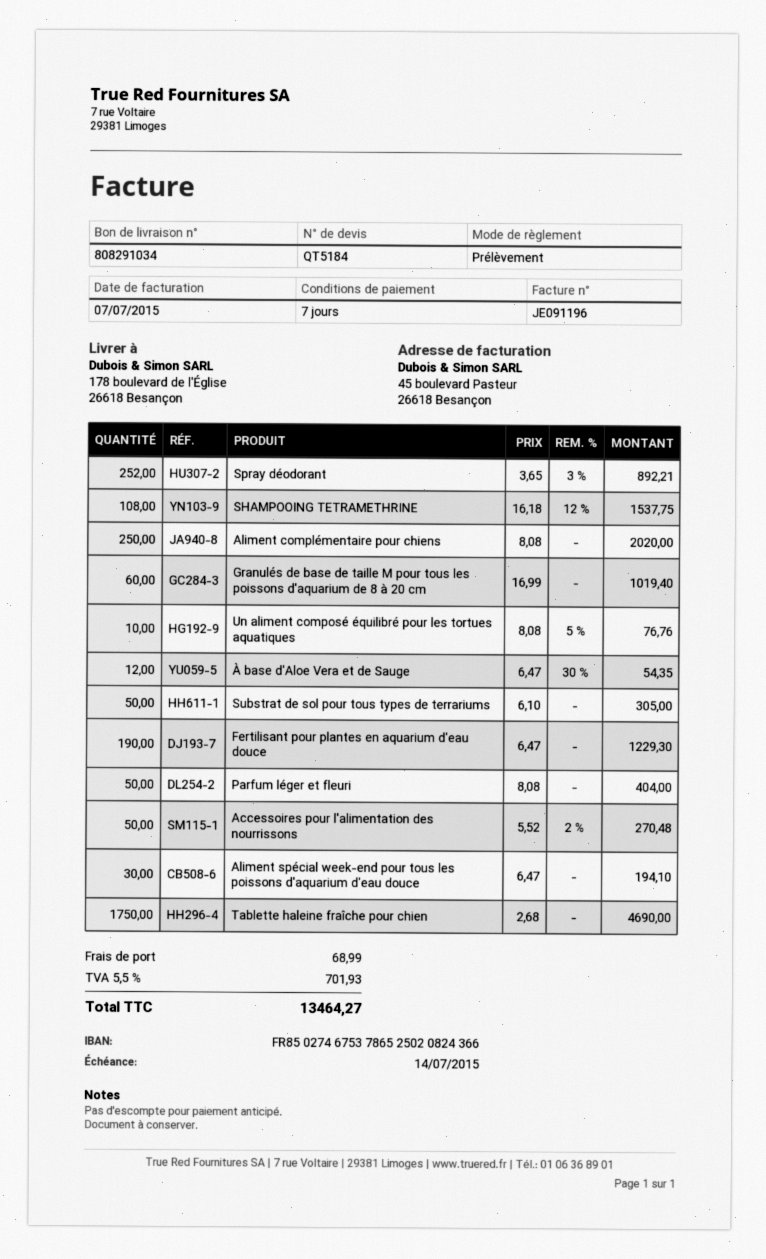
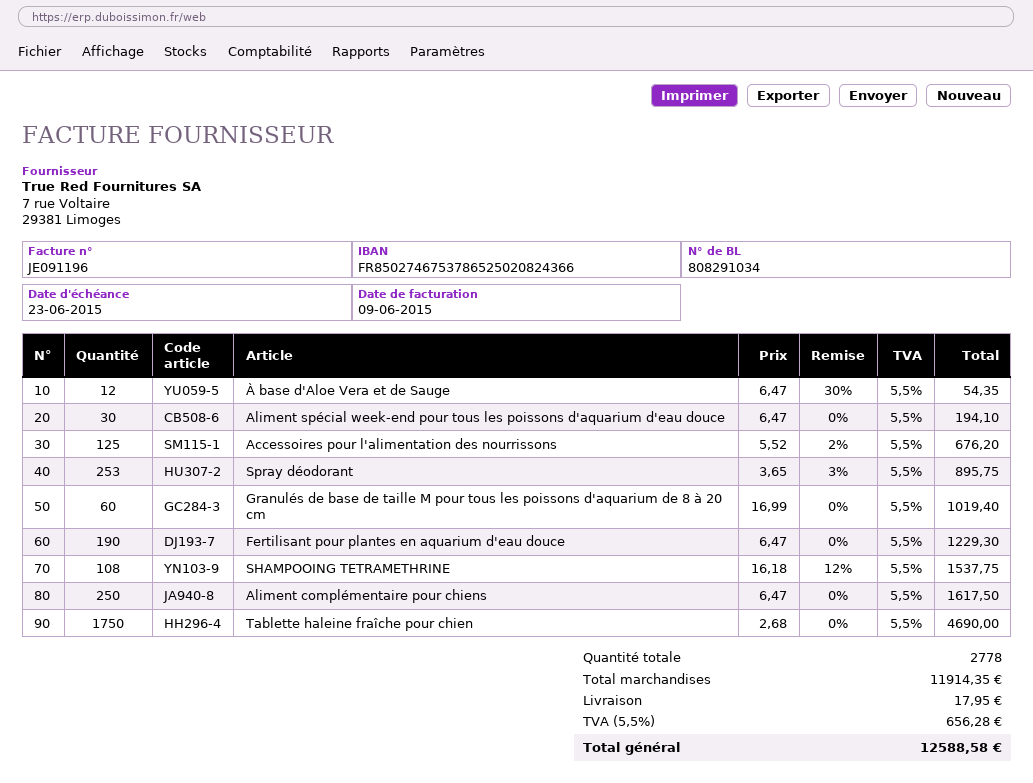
invoice date: 2015-07-07 -> 2015-06-09
due date: 2015-07-14 -> 2015-06-23
Spray déodorant: 252 x 3.65 - 3% = 892.21 -> 253 x 3.65 - 3% = 895.75
Aliment complémentaire pour chiens: 250 x 8.08 = 2020.00 -> 250 x 6.47 = 1617.50
Un aliment composé équilibré pour les tortues aquatiques: 10 x 8.08 - 5% = 76.76 -> none
Substrat de sol pour tous types de terrariums: 50 x 6.10 = 305.00 -> none
Parfum léger et fleuri: 50 x 8.08 = 404.00 -> none
Accessoires pour l'alimentation des nourrissons: 50 x 5.52 - 2% = 270.48 -> 125 x 5.52 - 2% = 676.20
shipping: 68.99 -> 17.95
tax: 5.5% = 701.93 -> 5.5% = 656.28
total: 13464.27 -> 12588.58

